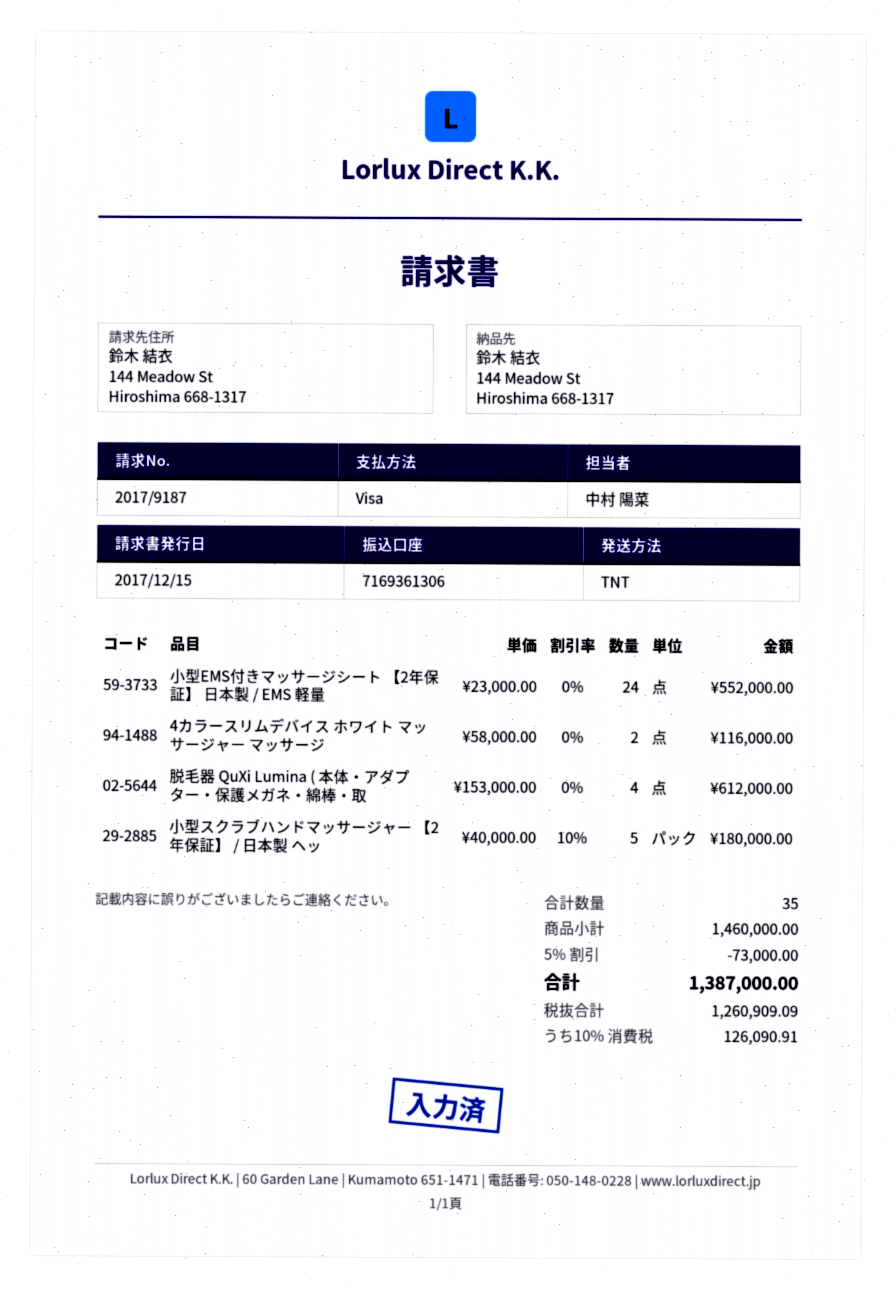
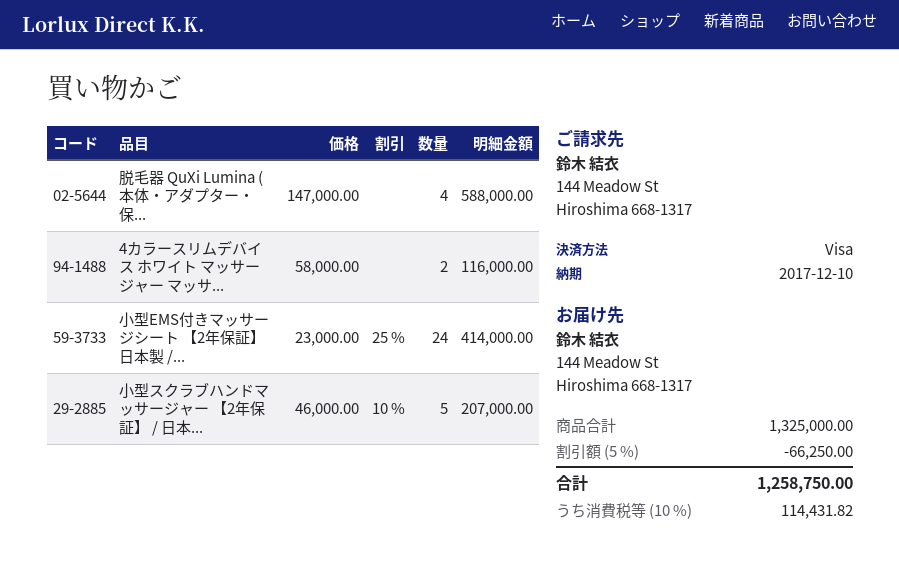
小型EMS付きマッサージシート 【2年保証】 日本製 / EMS 軽量: 24 x 23000.00 = 552000.00 -> 24 x 23000.00 - 25% = 414000.00
脱毛器 QuXi Lumina ( 本体・アダプター・保護メガネ・綿棒・取: 4 x 153000.00 = 612000.00 -> 4 x 147000.00 = 588000.00
小型スクラブハンドマッサージャー 【2年保証】 / 日本製 ヘッ: 5 x 40000.00 - 10% = 180000.00 -> 5 x 46000.00 - 10% = 207000.00
subtotal: 1460000.00 -> 1325000.00
discount: 5% = 73000.00 -> 5% = 66250.00
tax: 10% = 126090.91 -> 10% = 114431.82
total: 1387000.00 -> 1258750.00

